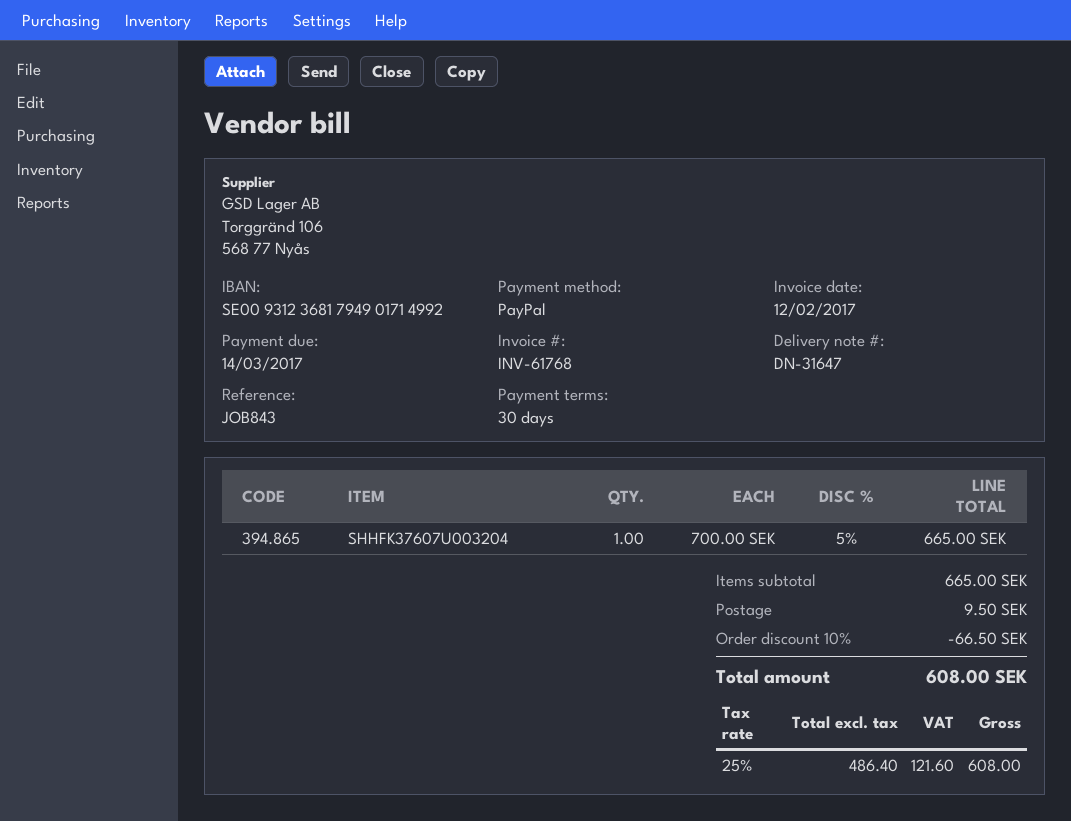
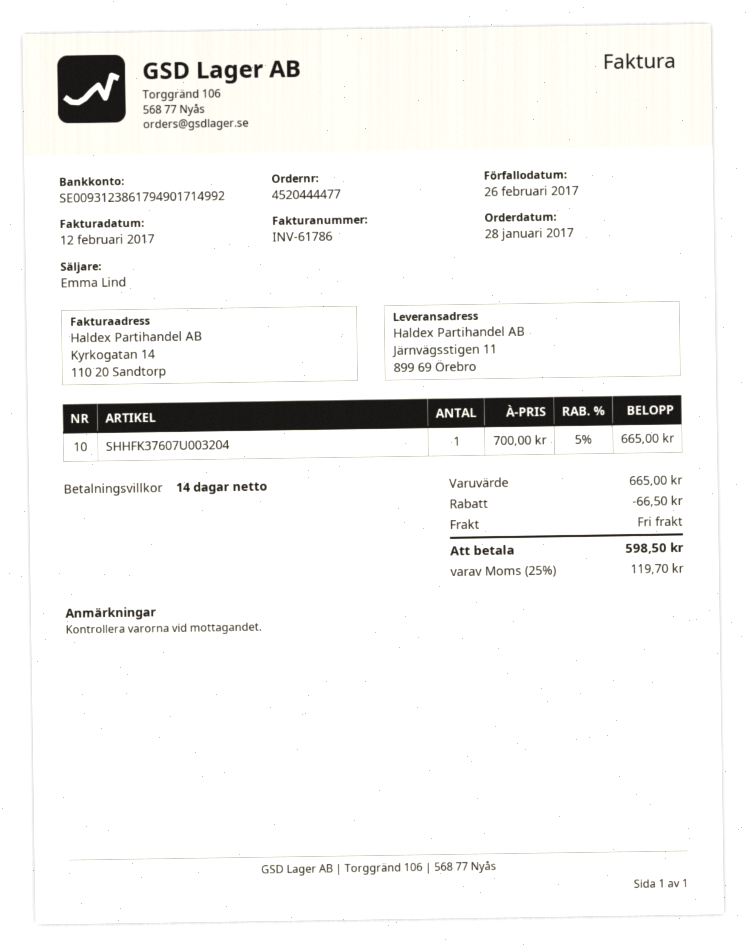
invoice number: INV-61768 -> INV-61786
payment terms: 30 days -> 14 days
due date: 2017-03-14 -> 2017-02-26
bank account: SE0093123681794901714992 -> SE0093123861794901714992
shipping: 9.50 -> 0.00
tax: 25% = 121.60 -> 25% = 119.70
total: 608.00 -> 598.50

